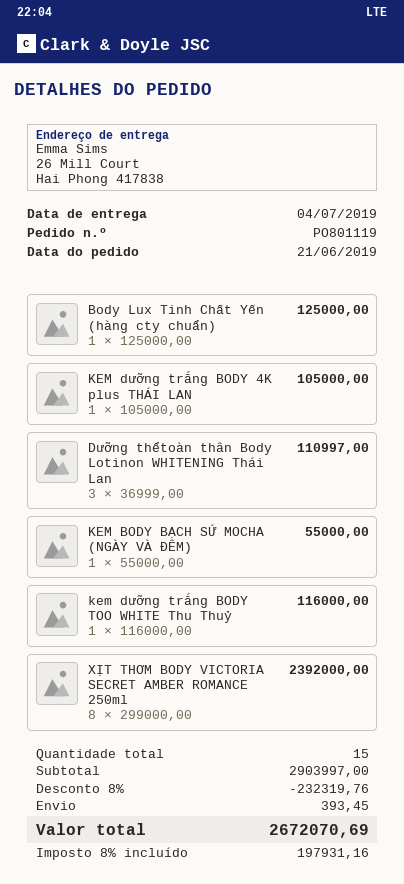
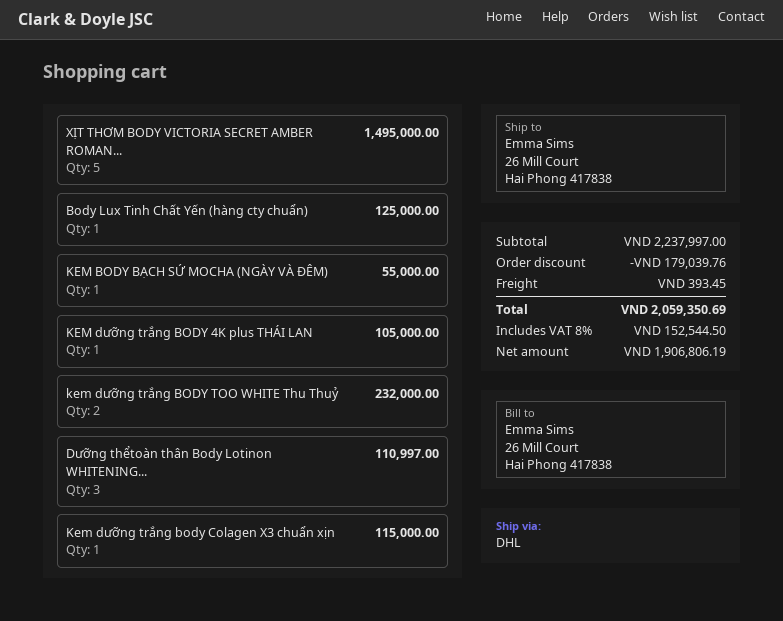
kem dưỡng trắng BODY TOO WHITE Thu Thuỷ: 1 for 116000.00 -> 2 for 232000.00
XỊT THƠM BODY VICTORIA SECRET AMBER ROMANCE 250ml: 8 for 2392000.00 -> 5 for 1495000.00
Kem dưỡng trắng body Colagen X3 chuẩn xịn: none -> 1 for 115000.00
subtotal: 2903997.00 -> 2237997.00
discount: 232319.76 -> 179039.76
tax: 8% = 197931.16 -> 8% = 152544.50
total: 2672070.69 -> 2059350.69

